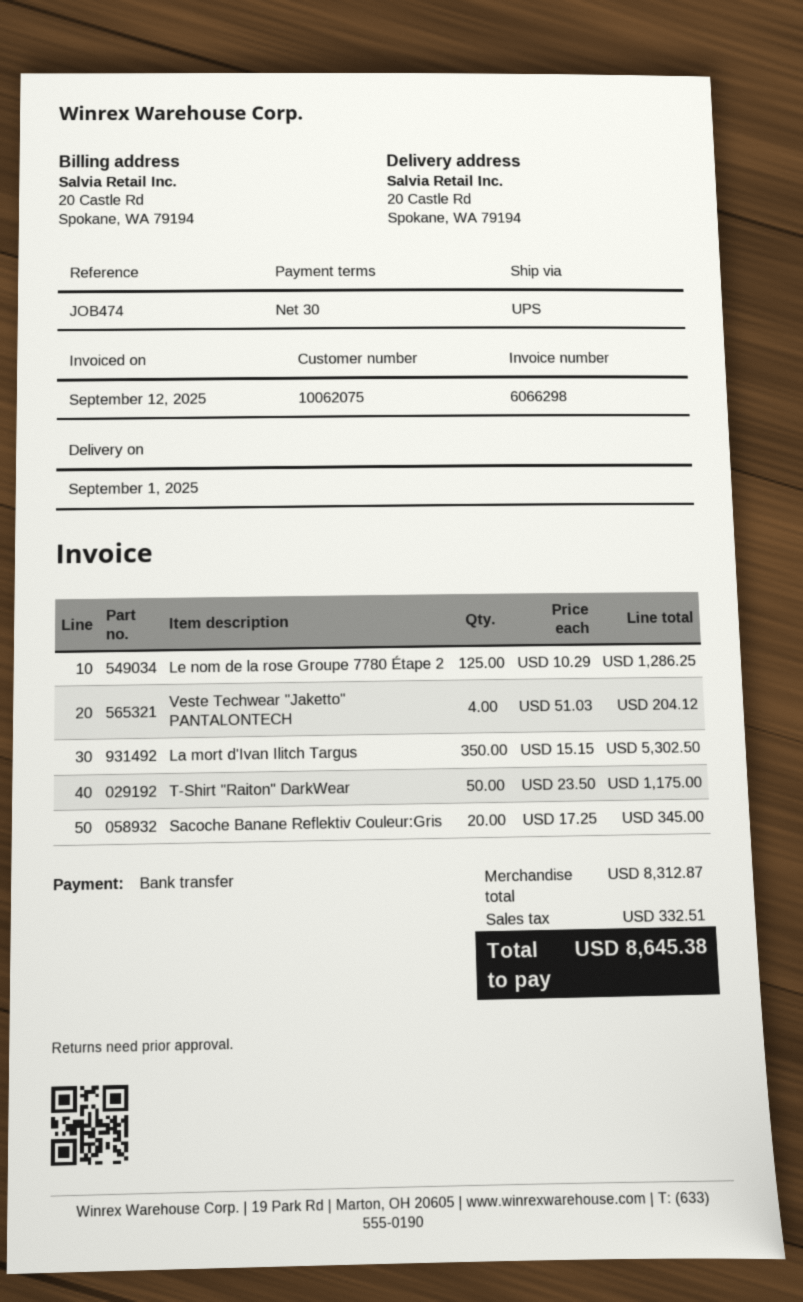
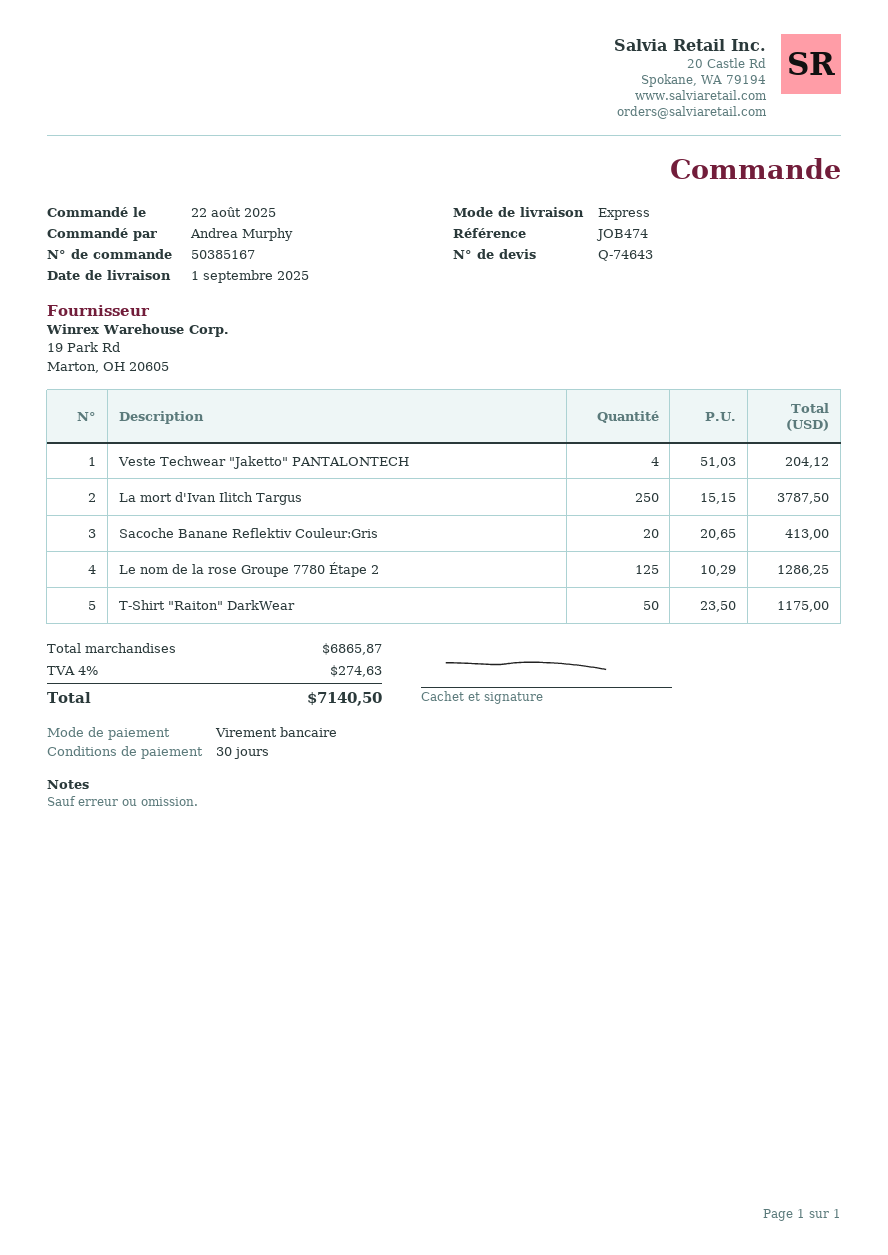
shipping method: UPS -> express
La mort d'Ivan Ilitch Targus: 350 x 15.15 = 5302.50 -> 250 x 15.15 = 3787.50
Sacoche Banane Reflektiv Couleur:Gris: 20 x 17.25 = 345.00 -> 20 x 20.65 = 413.00
subtotal: 8312.87 -> 6865.87
tax: 332.51 -> 274.63
total: 8645.38 -> 7140.50

